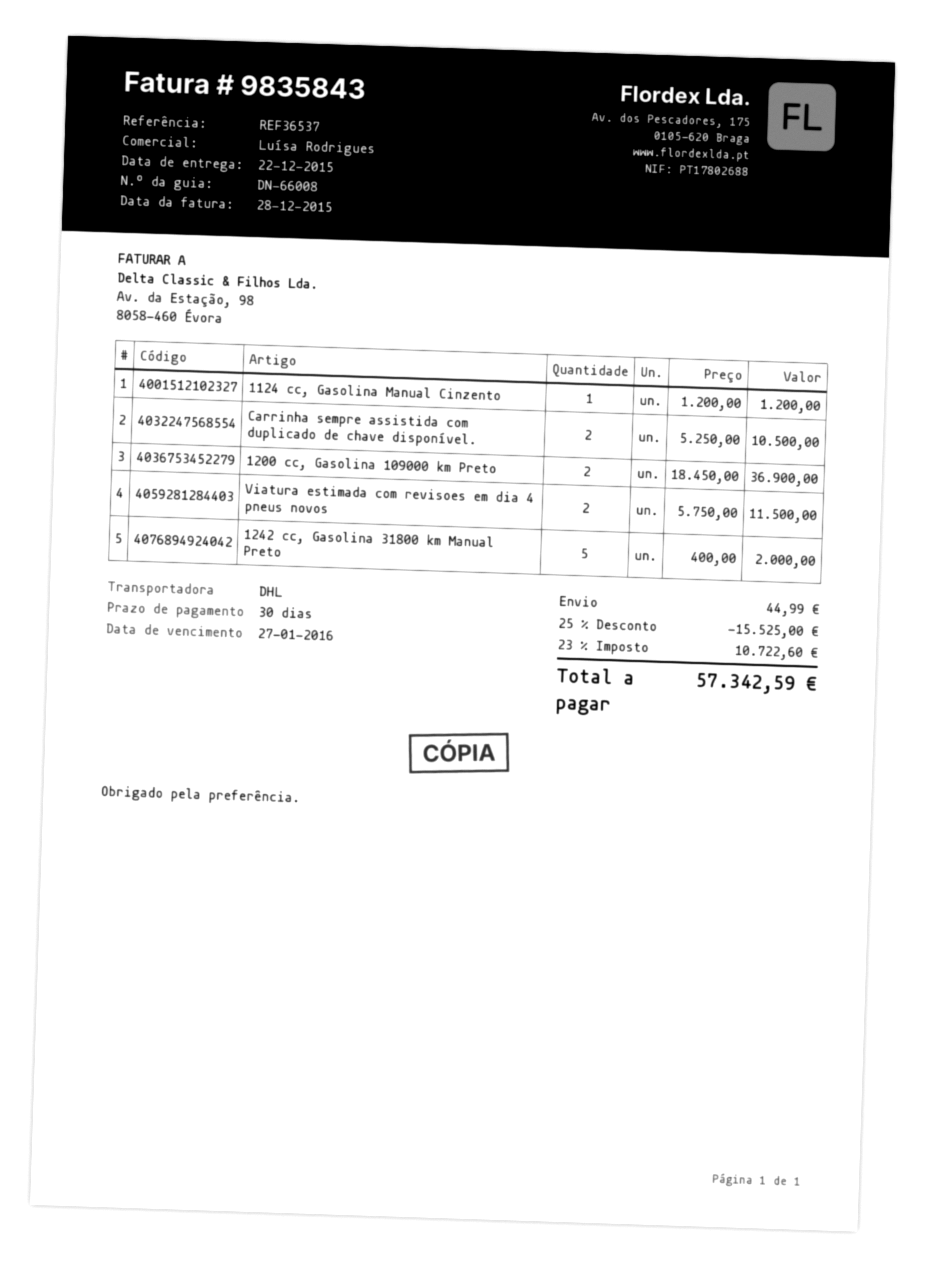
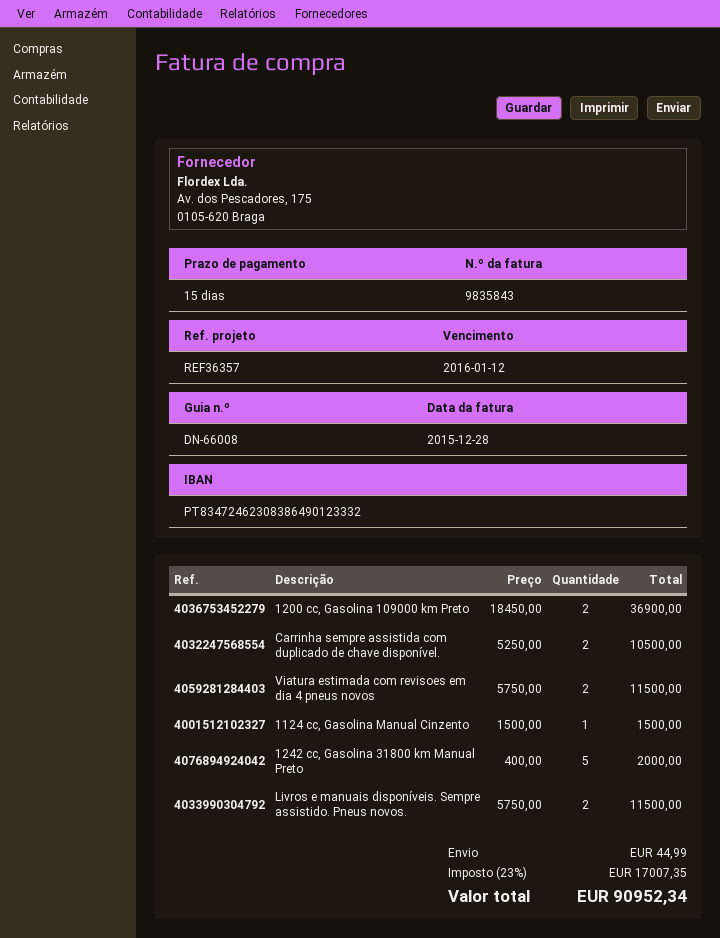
payment terms: 30 days -> 15 days
due date: 2016-01-27 -> 2016-01-12
reference: REF36537 -> REF36357
1124 cc, Gasolina Manual Cinzento: 1 x 1200.00 = 1200.00 -> 1 x 1500.00 = 1500.00
Livros e manuais disponíveis. Sempre assistido. Pneus novos.: none -> 2 x 5750.00 = 11500.00
discount: 25% = 15525.00 -> none
tax: 23% = 10722.60 -> 23% = 17007.35
total: 57342.59 -> 90952.34

